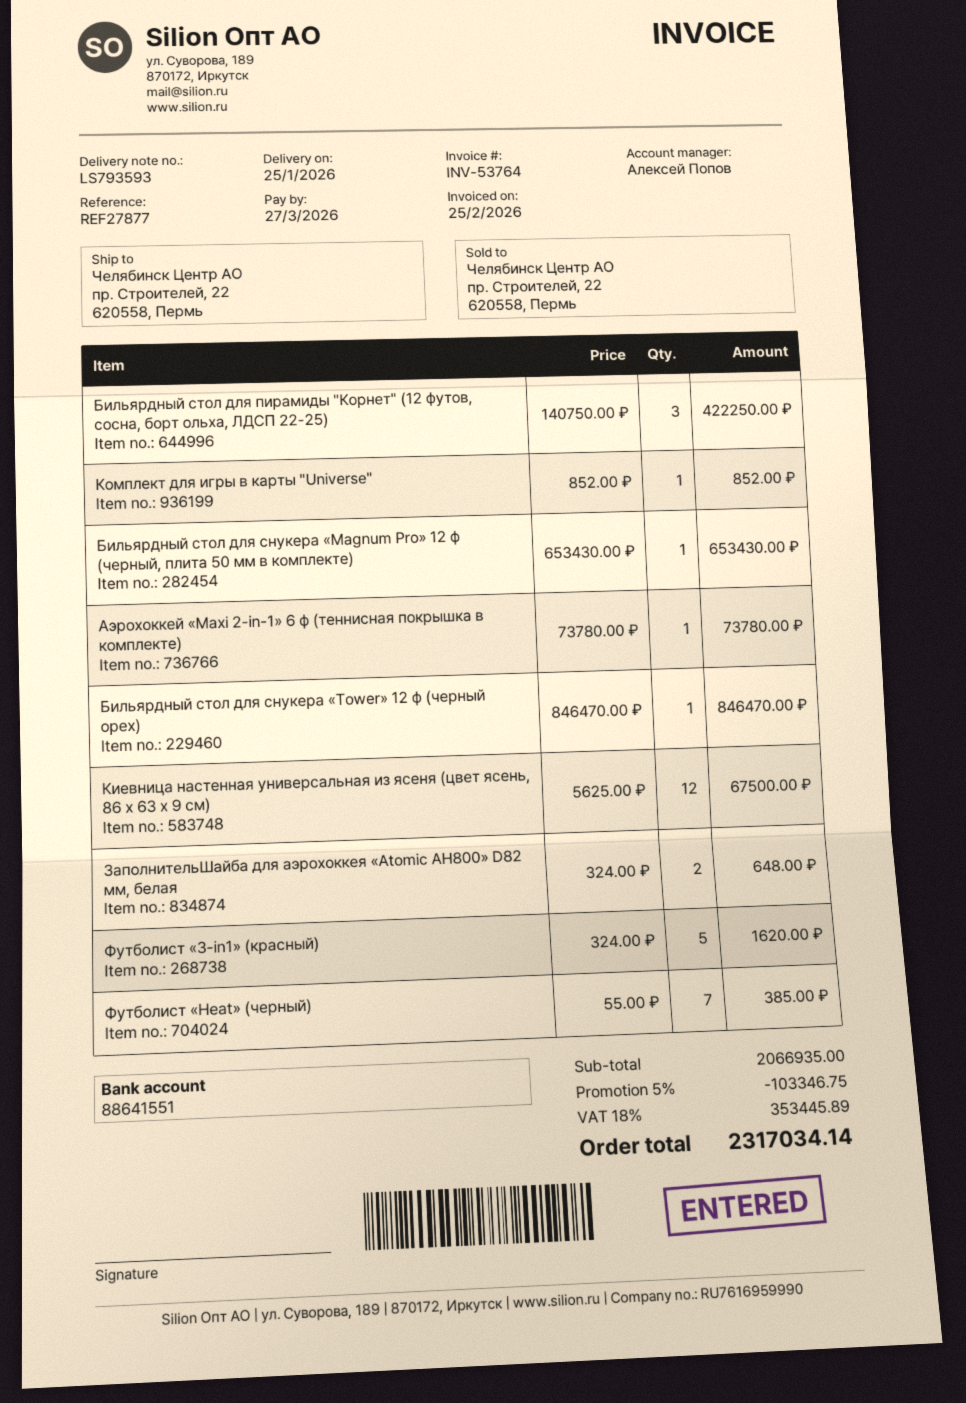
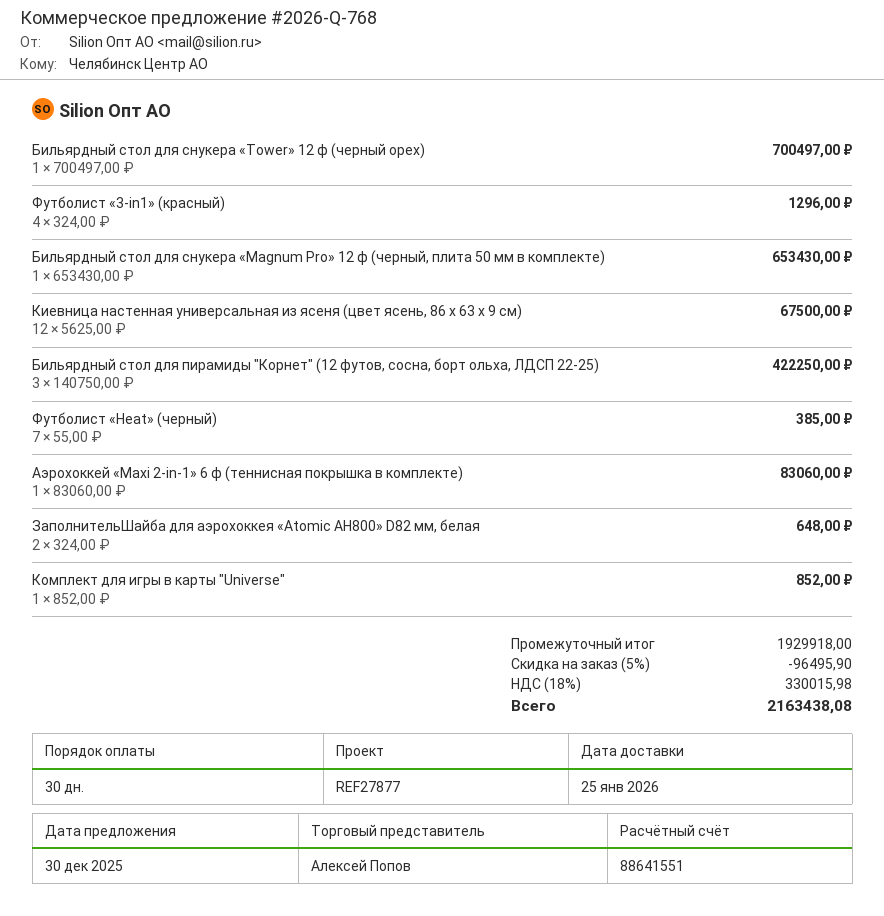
Аэрохоккей «Maxi 2-in-1» 6 ф (теннисная покрышка в комплекте): 1 x 73780.00 = 73780.00 -> 1 x 83060.00 = 83060.00
Бильярдный стол для снукера «Tower» 12 ф (черный орех): 1 x 846470.00 = 846470.00 -> 1 x 700497.00 = 700497.00
Футболист «3-in1» (красный): 5 x 324.00 = 1620.00 -> 4 x 324.00 = 1296.00
subtotal: 2066935.00 -> 1929918.00
discount: 5% = 103346.75 -> 5% = 96495.90
tax: 18% = 353445.89 -> 18% = 330015.98
total: 2317034.14 -> 2163438.08

